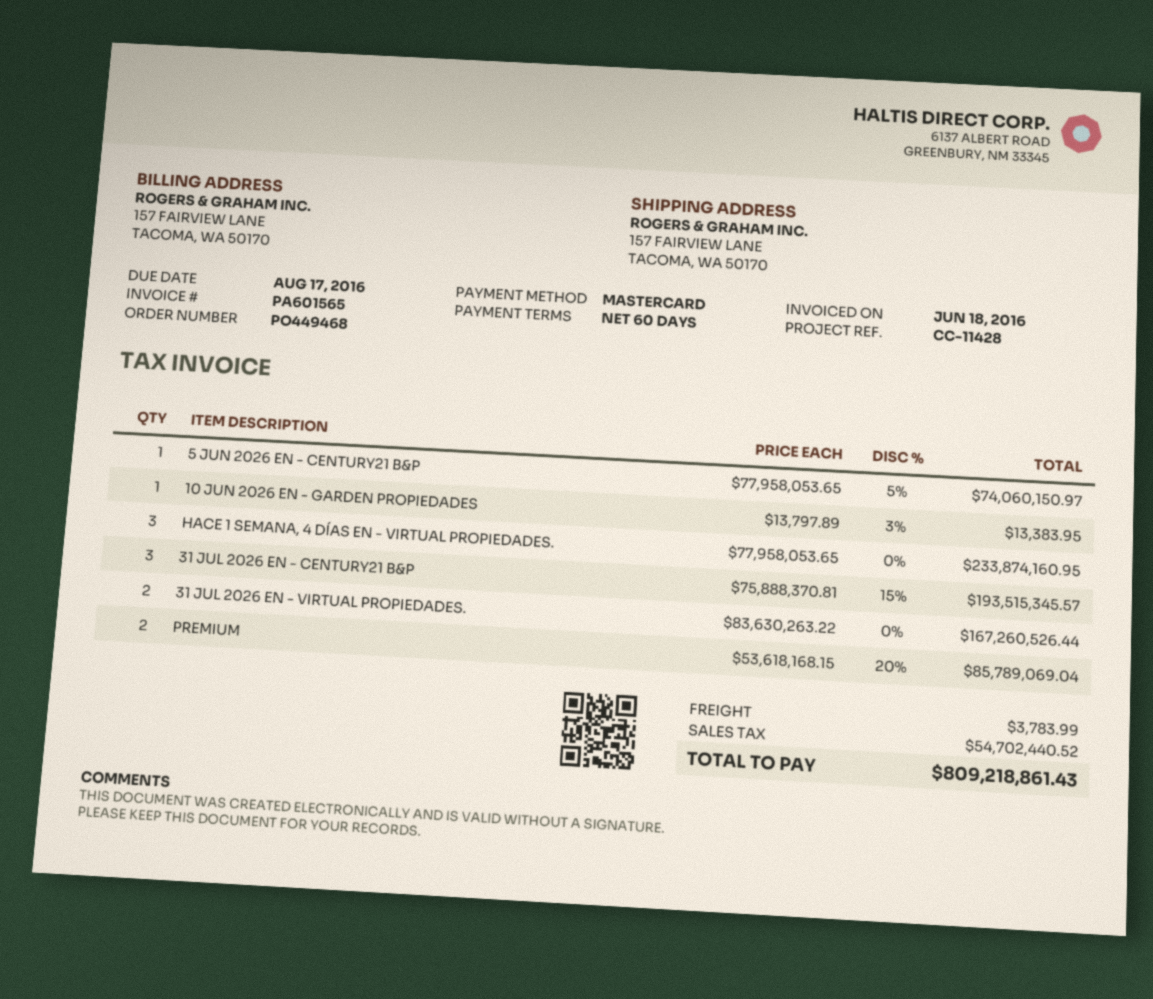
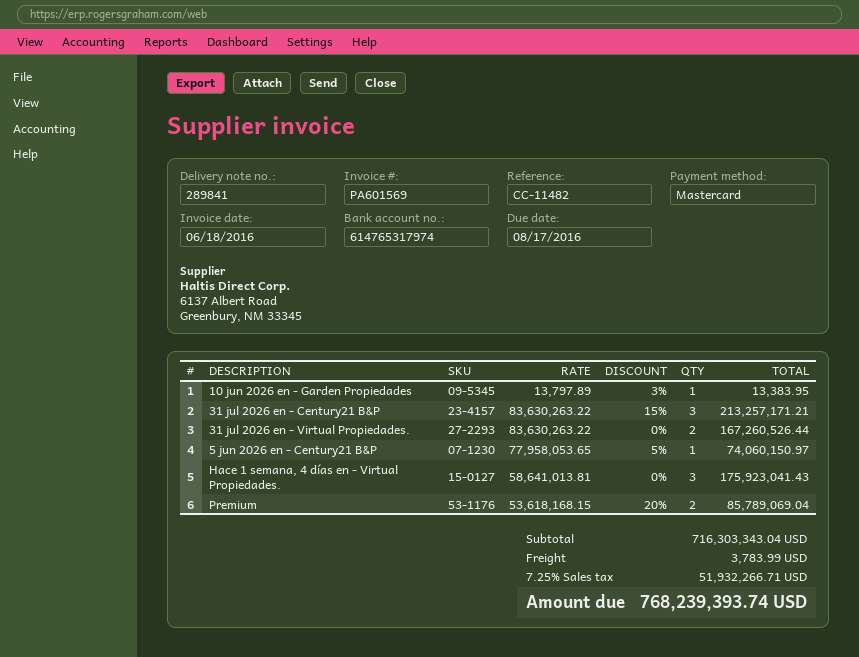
invoice number: PA601565 -> PA601569
reference: CC-11428 -> CC-11482
HACE 1 SEMANA, 4 DÍAS EN - VIRTUAL PROPIEDADES.: 3 x 77958053.65 = 233874160.95 -> 3 x 58641013.81 = 175923041.43
31 JUL 2026 EN - CENTURY21 B&P: 3 x 75888370.81 - 15% = 193515345.57 -> 3 x 83630263.22 - 15% = 213257171.21
tax: 54702440.52 -> 51932266.71
total: 809218861.43 -> 768239393.74

